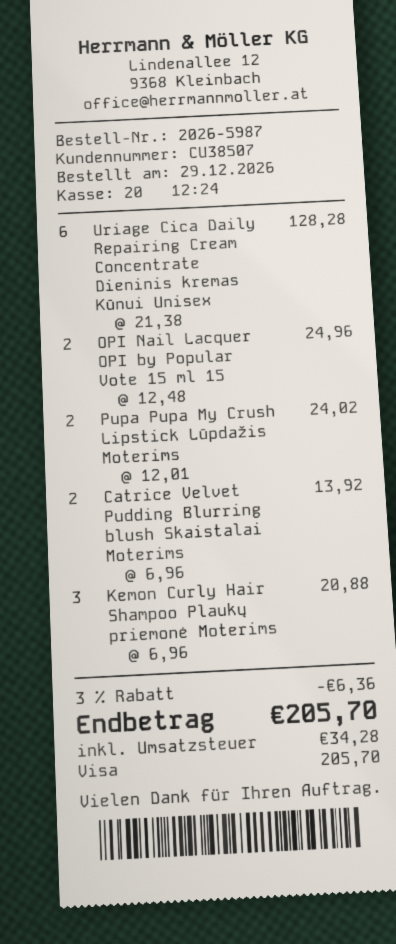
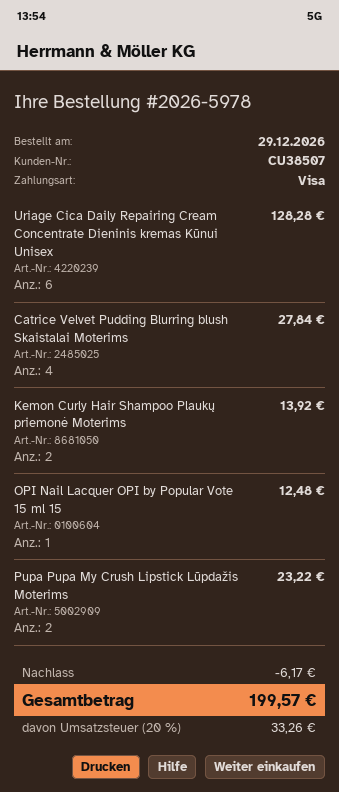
order number: 2026-5987 -> 2026-5978
OPI Nail Lacquer OPI by Popular Vote 15 ml 15: 2 for 24.96 -> 1 for 12.48
Pupa Pupa My Crush Lipstick Lūpdažis Moterims: 2 for 24.02 -> 2 for 23.22
Catrice Velvet Pudding Blurring blush Skaistalai Moterims: 2 for 13.92 -> 4 for 27.84
Kemon Curly Hair Shampoo Plaukų priemonė Moterims: 3 for 20.88 -> 2 for 13.92
discount: 6.36 -> 6.17
tax: 34.28 -> 33.26
total: 205.70 -> 199.57

